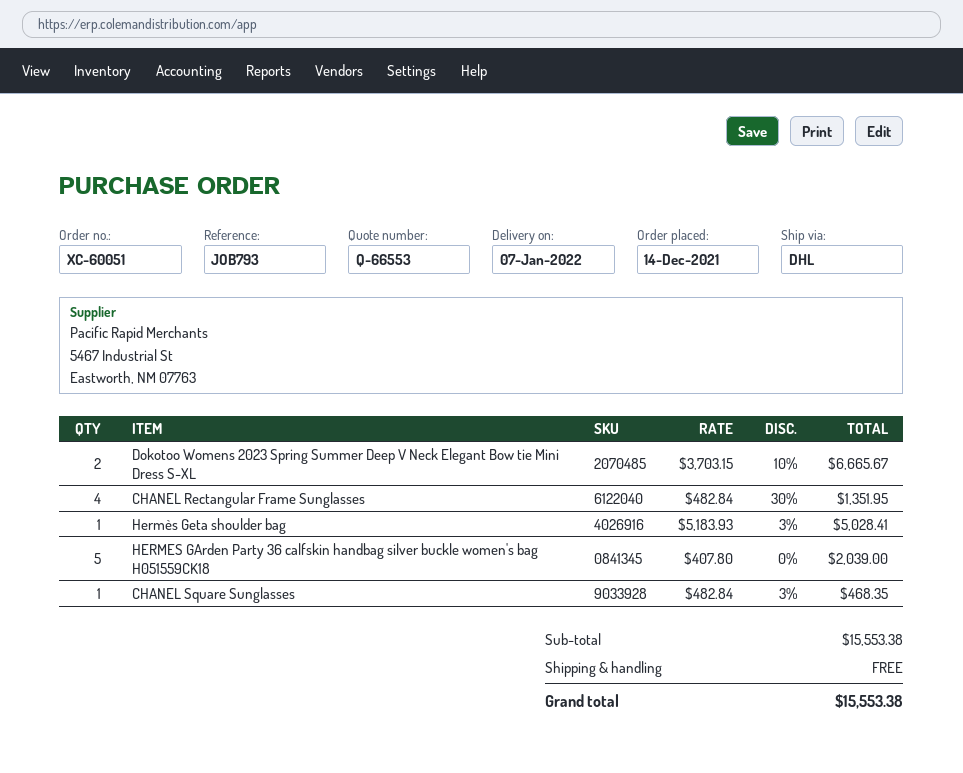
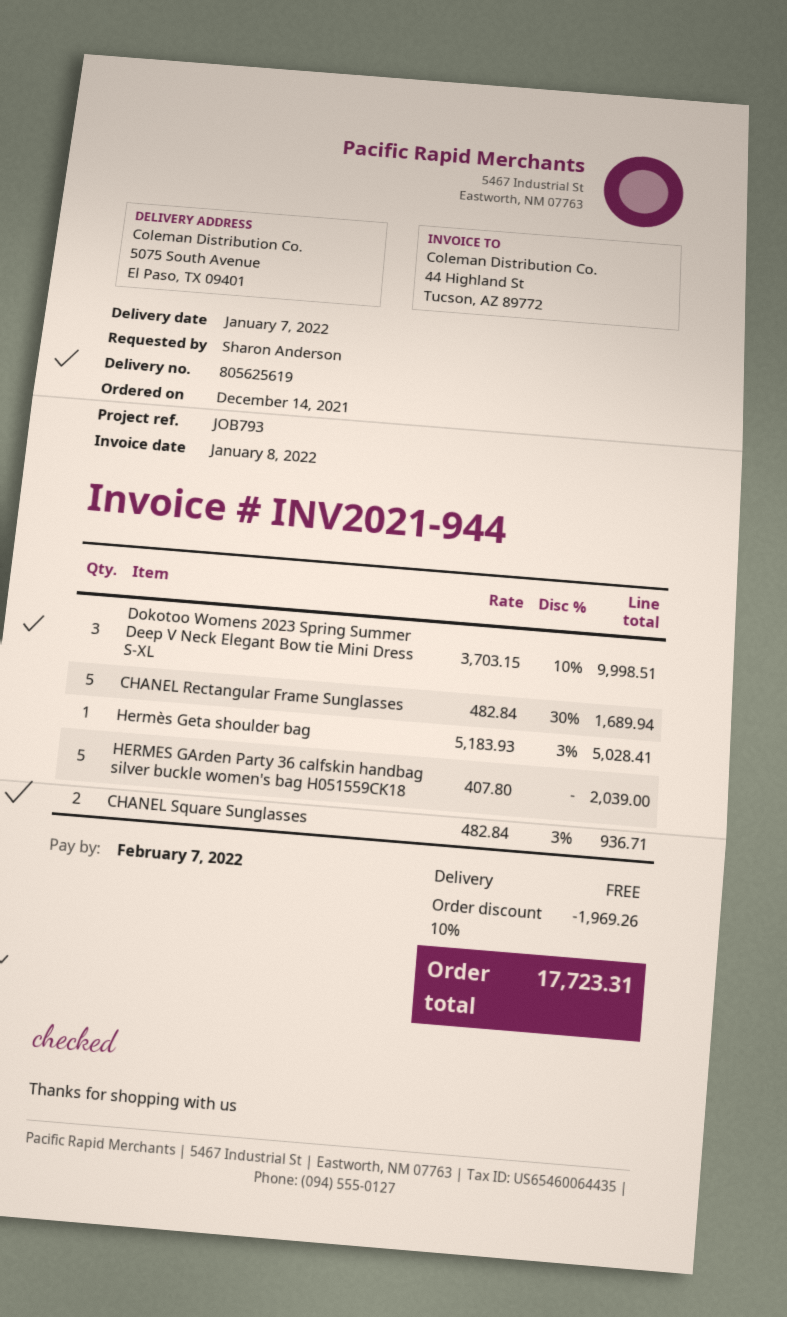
Dokotoo Womens 2023 Spring Summer Deep V Neck Elegant Bow tie Mini Dress S-XL: 2 x 3703.15 - 10% = 6665.67 -> 3 x 3703.15 - 10% = 9998.51
CHANEL Rectangular Frame Sunglasses: 4 x 482.84 - 30% = 1351.95 -> 5 x 482.84 - 30% = 1689.94
CHANEL Square Sunglasses: 1 x 482.84 - 3% = 468.35 -> 2 x 482.84 - 3% = 936.71
discount: none -> 10% = 1969.26
total: 15553.38 -> 17723.31

